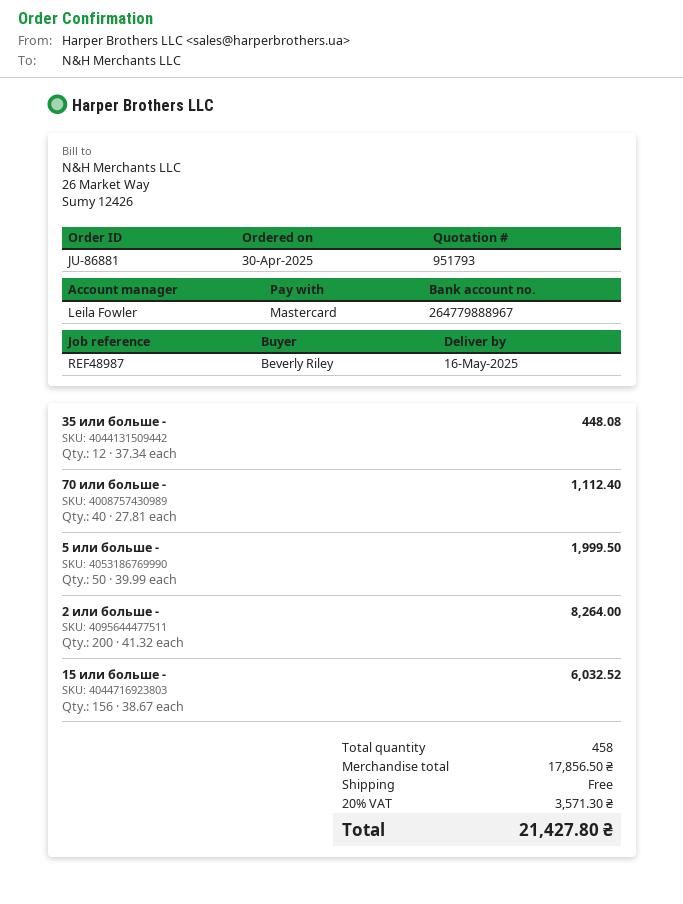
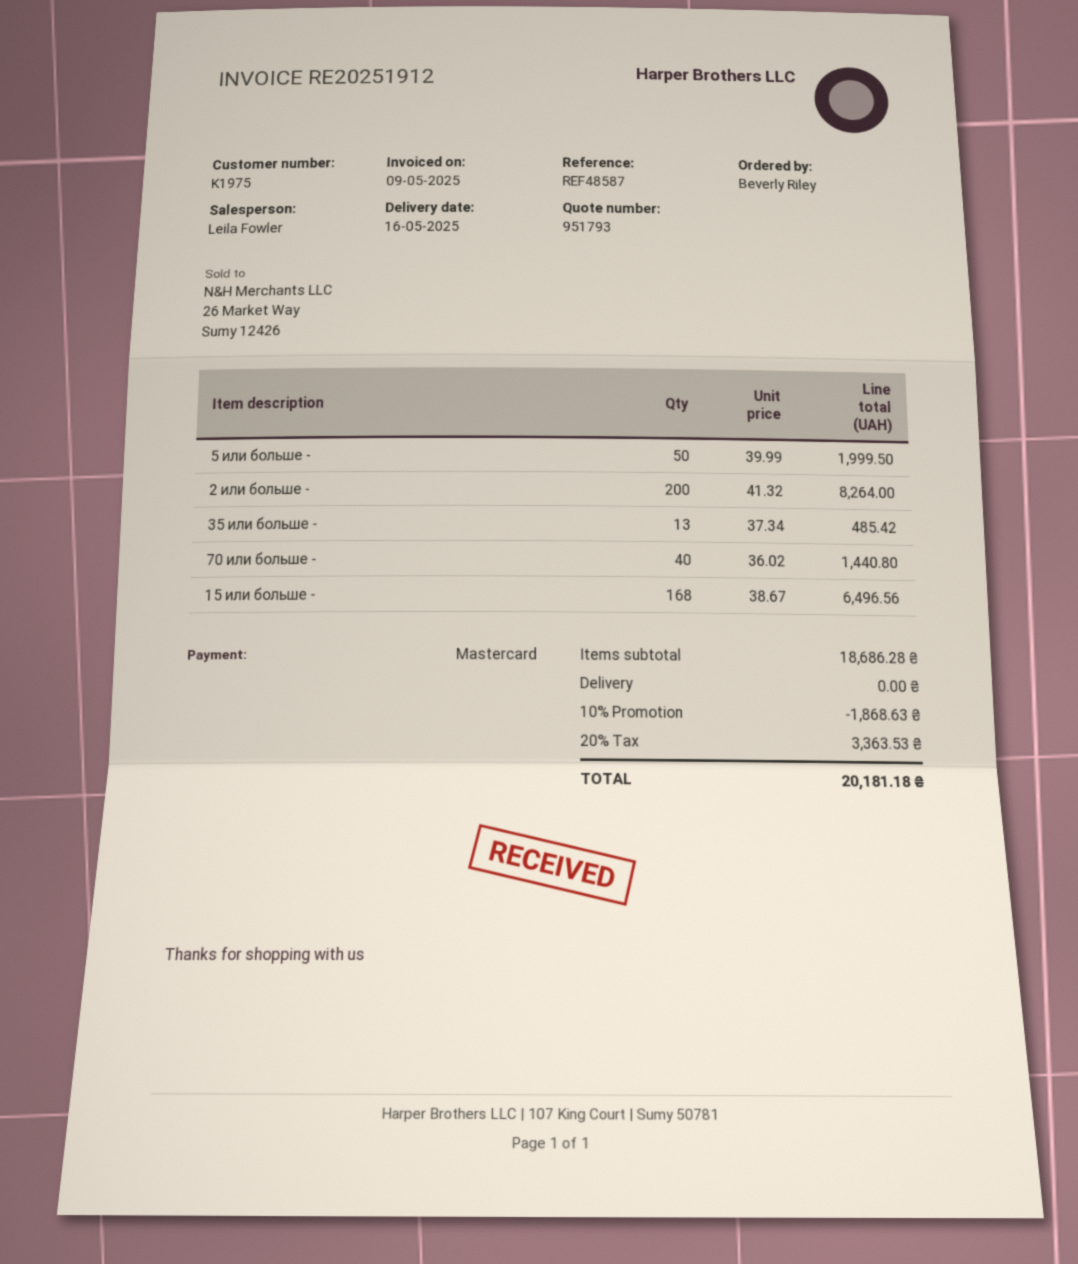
reference: REF48987 -> REF48587
35 или больше -: 12 x 37.34 = 448.08 -> 13 x 37.34 = 485.42
70 или больше -: 40 x 27.81 = 1112.40 -> 40 x 36.02 = 1440.80
15 или больше -: 156 x 38.67 = 6032.52 -> 168 x 38.67 = 6496.56
subtotal: 17856.50 -> 18686.28
discount: none -> 10% = 1868.63
tax: 20% = 3571.30 -> 20% = 3363.53
total: 21427.80 -> 20181.18

